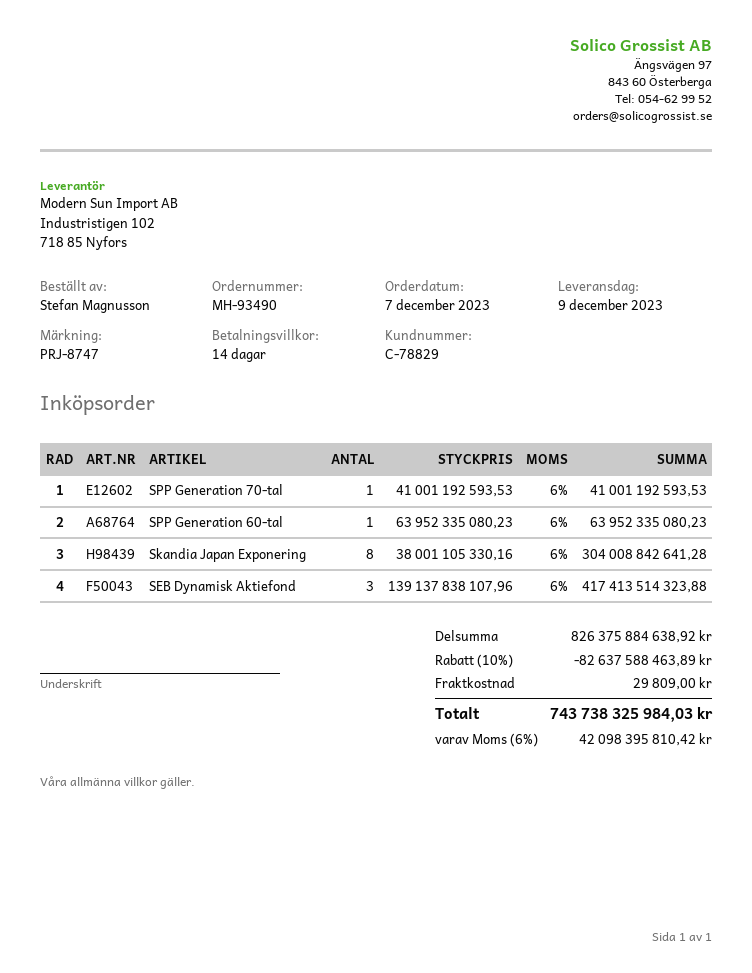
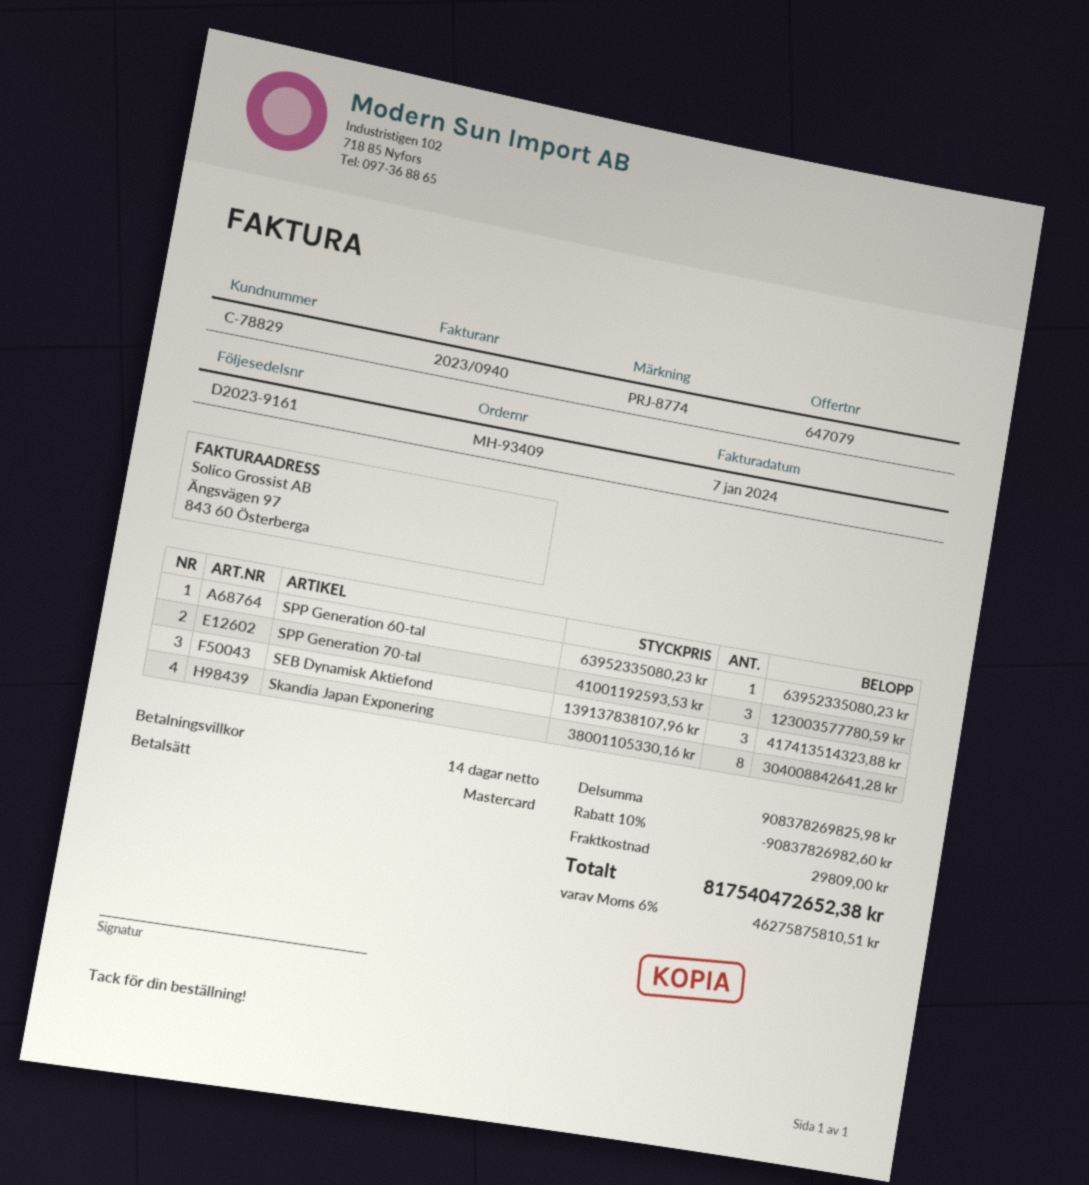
order number: MH-93490 -> MH-93409
reference: PRJ-8747 -> PRJ-8774
SPP Generation 70-tal: 1 x 41001192593.53 = 41001192593.53 -> 3 x 41001192593.53 = 123003577780.59
subtotal: 826375884638.92 -> 908378269825.98
discount: 10% = 82637588463.89 -> 10% = 90837826982.60
tax: 6% = 42098395810.42 -> 6% = 46275875810.51
total: 743738325984.03 -> 817540472652.38

